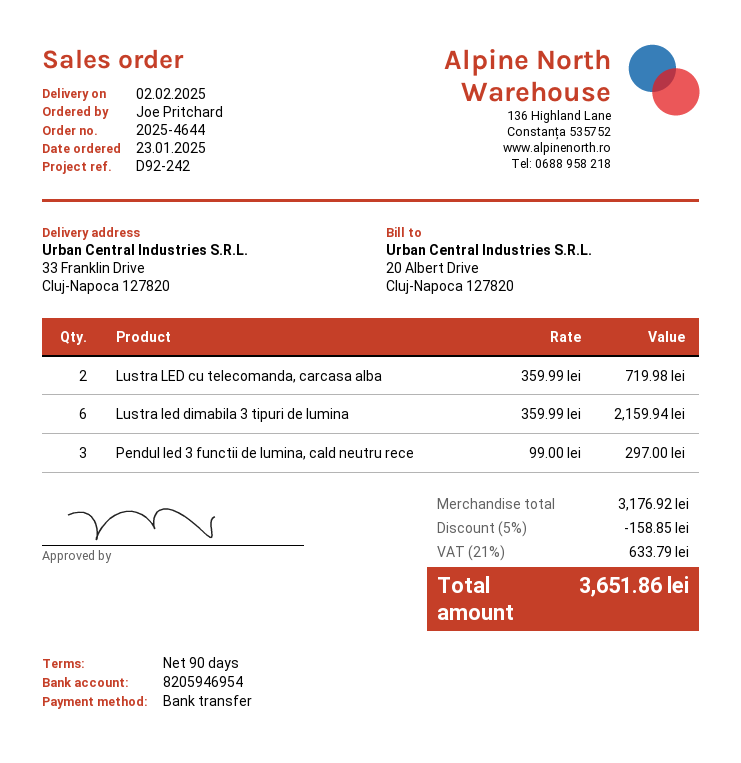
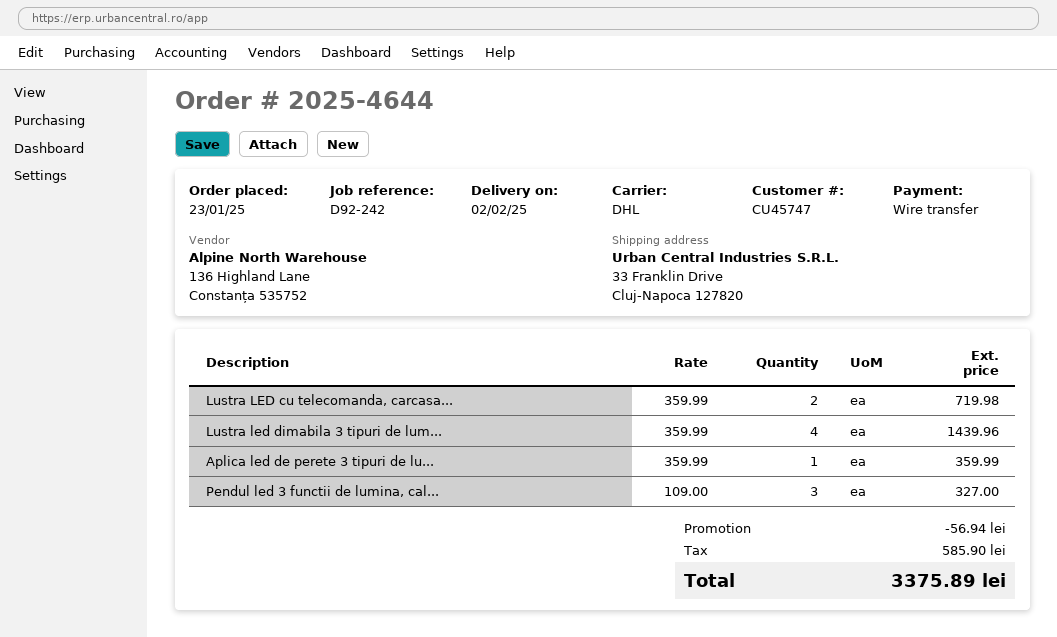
Lustra led dimabila 3 tipuri de lumina: 6 x 359.99 = 2159.94 -> 4 x 359.99 = 1439.96
Pendul led 3 functii de lumina, cald neutru rece: 3 x 99.00 = 297.00 -> 3 x 109.00 = 327.00
Aplica led de perete 3 tipuri de lu...: none -> 1 x 359.99 = 359.99
discount: 158.85 -> 56.94
tax: 633.79 -> 585.90
total: 3651.86 -> 3375.89

